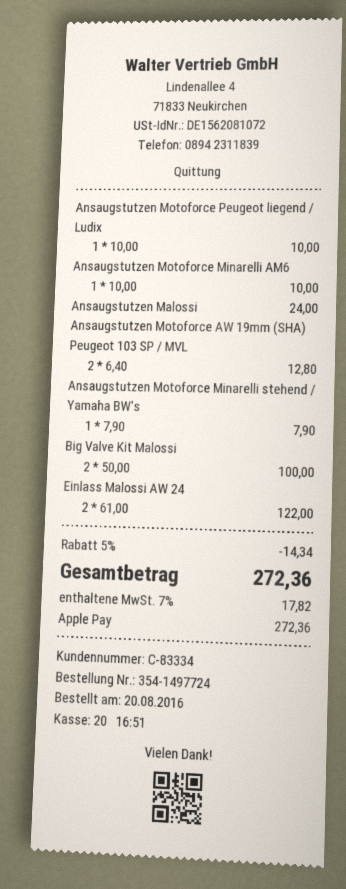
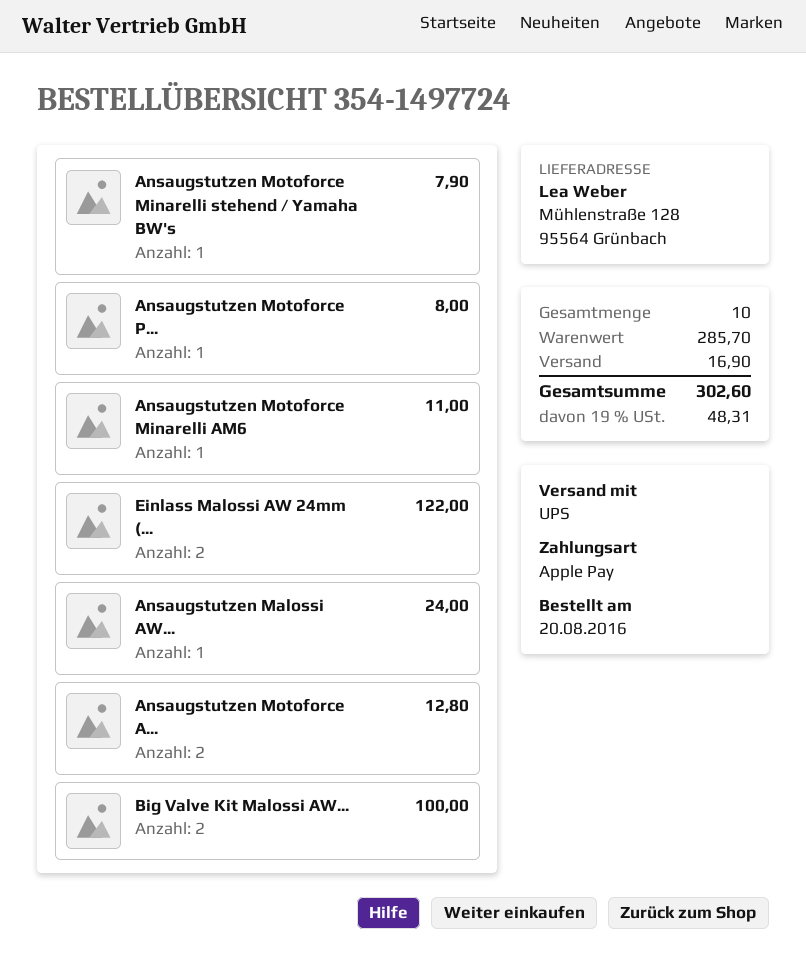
Ansaugstutzen Motoforce Peugeot liegend / Ludix: 1 for 10.00 -> 1 for 8.00
Ansaugstutzen Motoforce Minarelli AM6: 1 for 10.00 -> 1 for 11.00
discount: 5% = 14.34 -> none
shipping: none -> 16.90
tax: 7% = 17.82 -> 19% = 48.31
total: 272.36 -> 302.60

